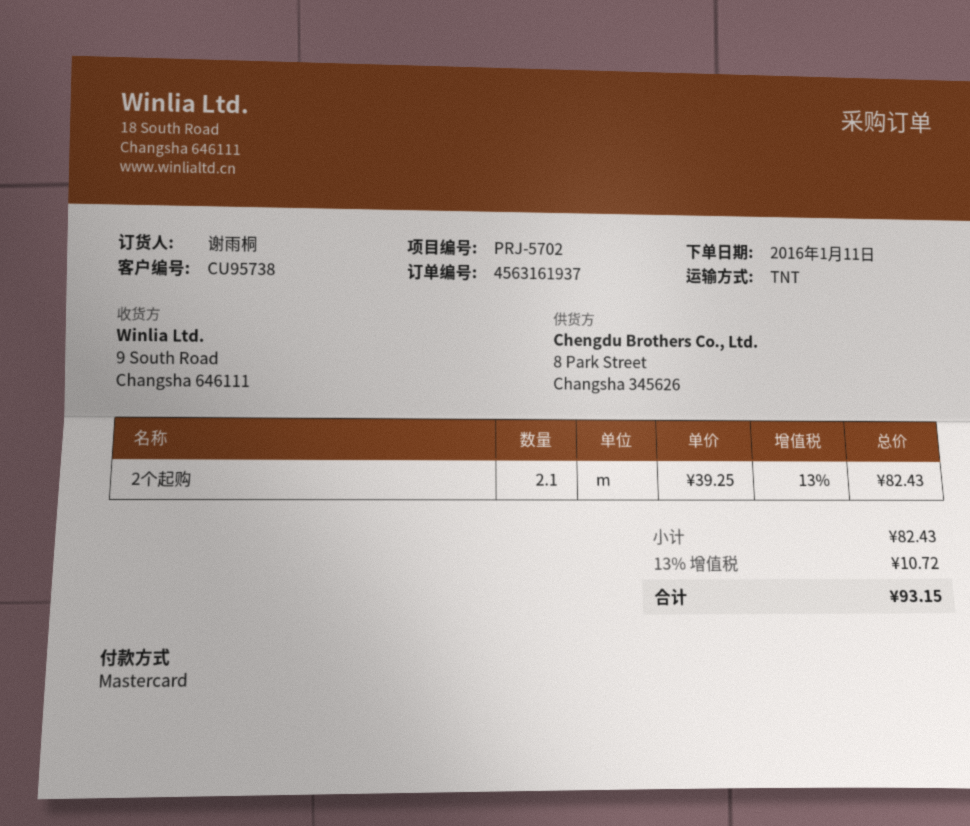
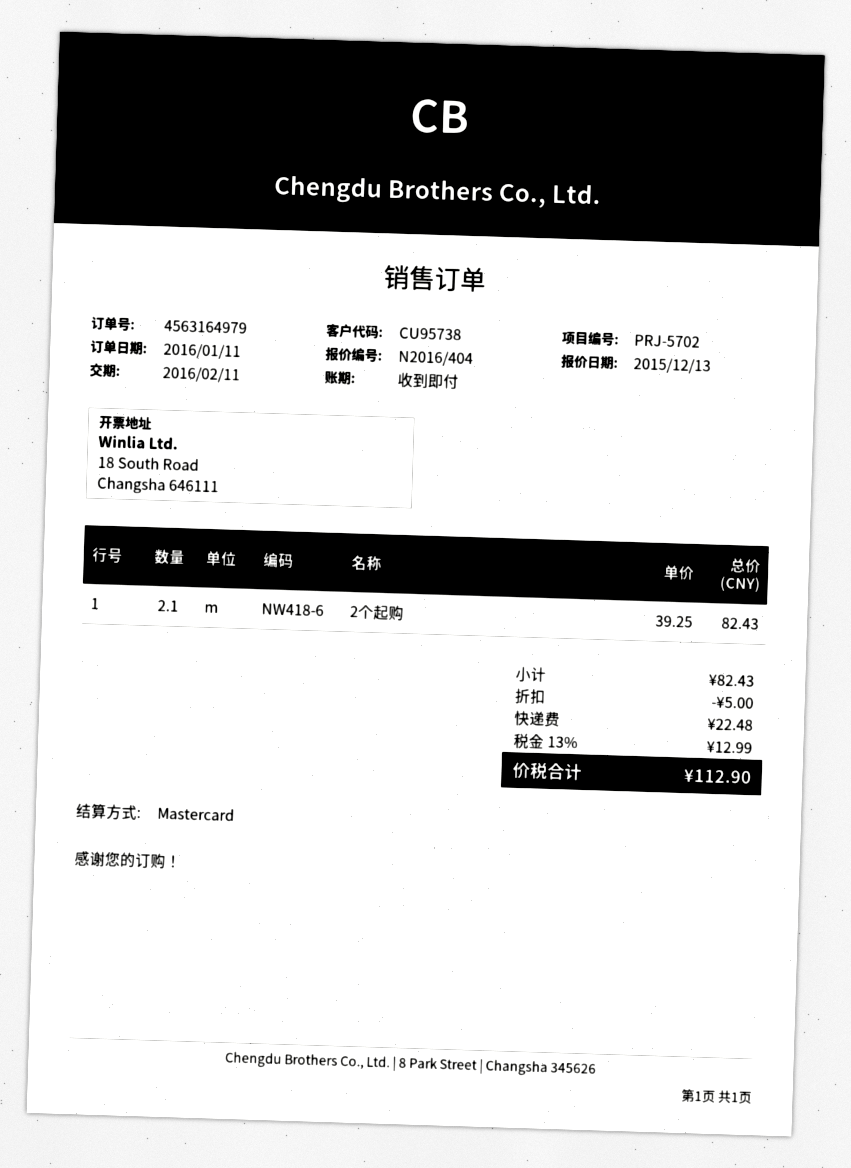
order number: 4563161937 -> 4563164979
discount: none -> 5.00
shipping: none -> 22.48
tax: 13% = 10.72 -> 13% = 12.99
total: 93.15 -> 112.90

